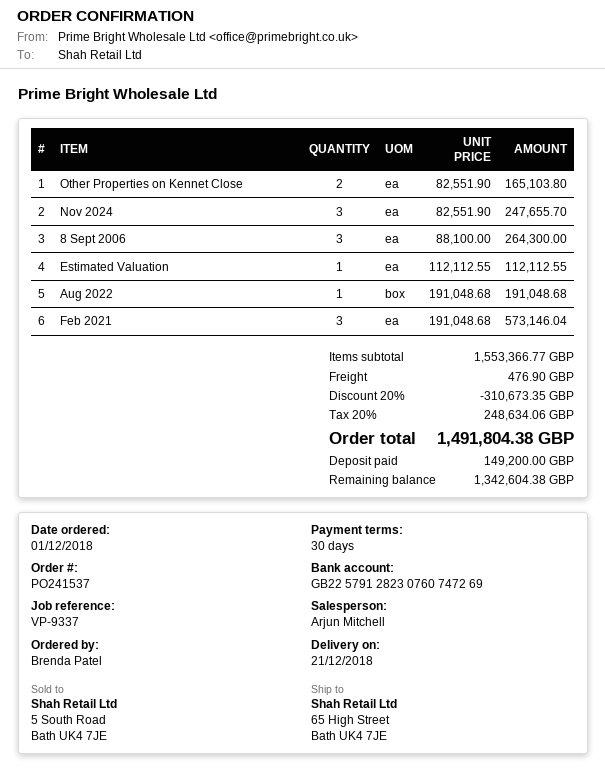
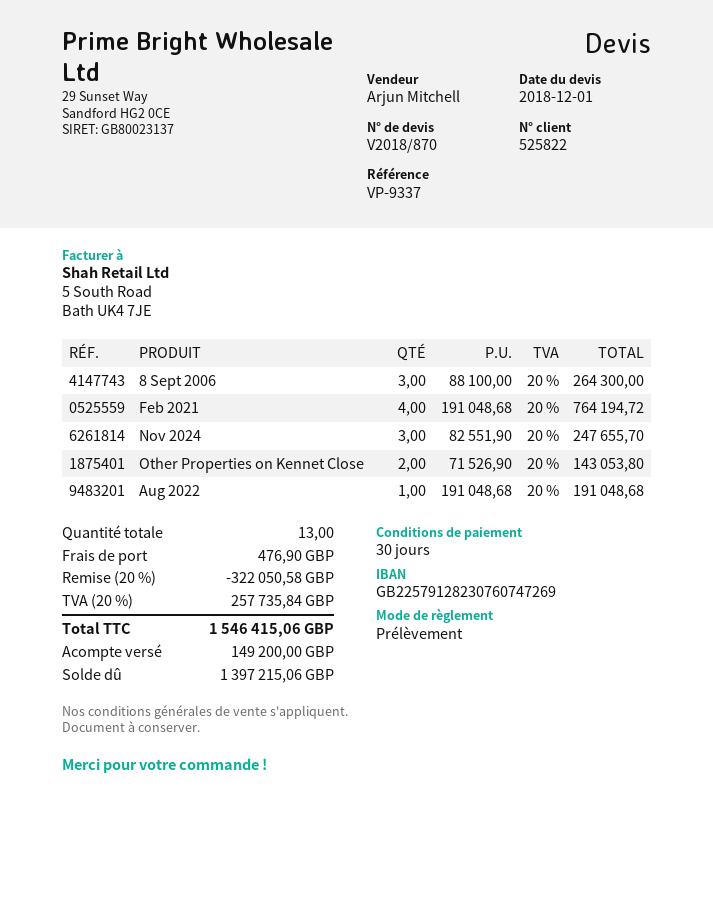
Other Properties on Kennet Close: 2 x 82551.90 = 165103.80 -> 2 x 71526.90 = 143053.80
Estimated Valuation: 1 x 112112.55 = 112112.55 -> none
Feb 2021: 3 x 191048.68 = 573146.04 -> 4 x 191048.68 = 764194.72
discount: 20% = 310673.35 -> 20% = 322050.58
tax: 20% = 248634.06 -> 20% = 257735.84
total: 1491804.38 -> 1546415.06
balance: 1342604.38 -> 1397215.06

